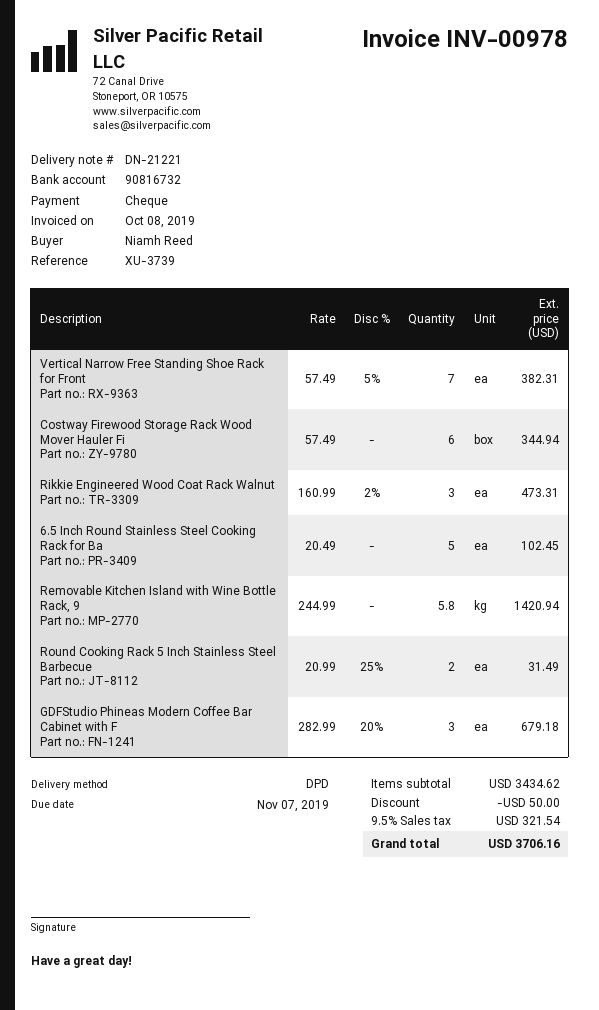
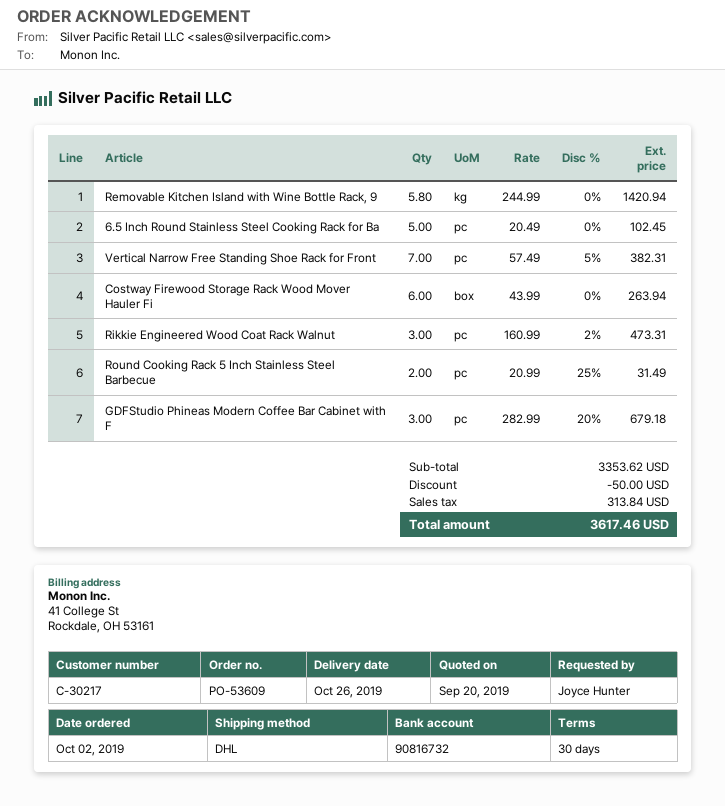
ordered by: Niamh Reed -> Joyce Hunter
shipping method: DPD -> DHL
Costway Firewood Storage Rack Wood Mover Hauler Fi: 6 x 57.49 = 344.94 -> 6 x 43.99 = 263.94
subtotal: 3434.62 -> 3353.62
tax: 321.54 -> 313.84
total: 3706.16 -> 3617.46

